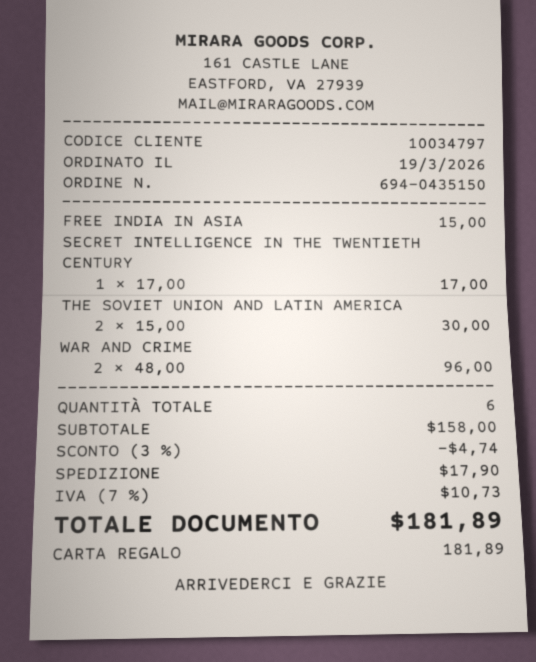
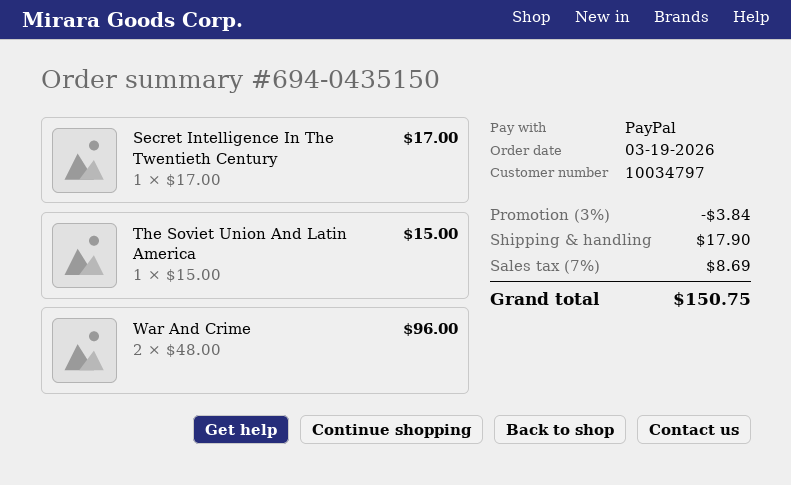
payment method: gift card -> PayPal
FREE INDIA IN ASIA: 1 x 15.00 = 15.00 -> none
THE SOVIET UNION AND LATIN AMERICA: 2 x 15.00 = 30.00 -> 1 x 15.00 = 15.00
discount: 3% = 4.74 -> 3% = 3.84
tax: 7% = 10.73 -> 7% = 8.69
total: 181.89 -> 150.75

